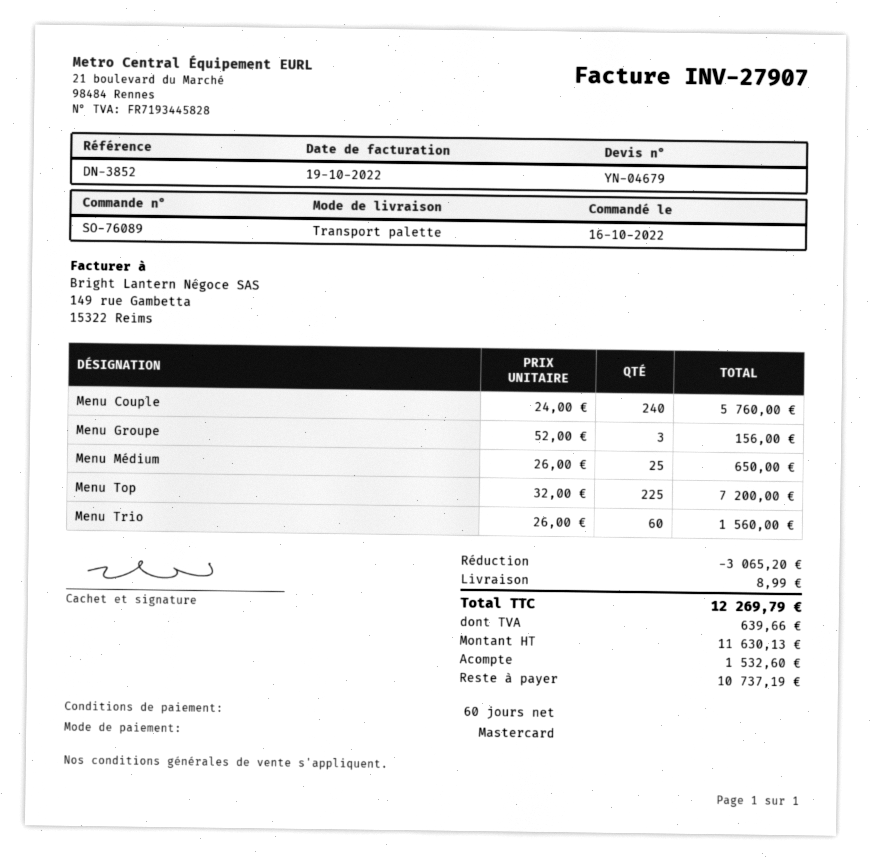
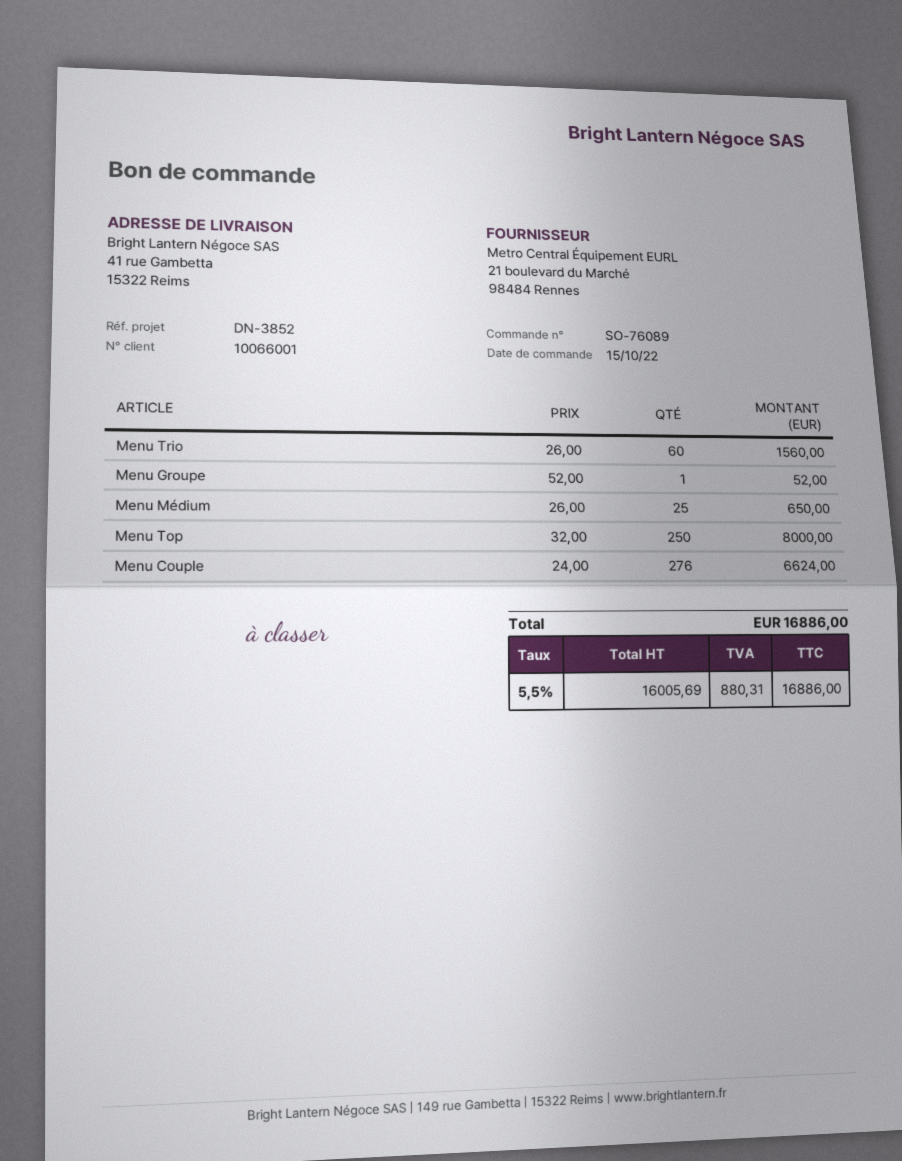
order date: 2022-10-16 -> 2022-10-15
Menu Couple: 240 x 24.00 = 5760.00 -> 276 x 24.00 = 6624.00
Menu Groupe: 3 x 52.00 = 156.00 -> 1 x 52.00 = 52.00
Menu Top: 225 x 32.00 = 7200.00 -> 250 x 32.00 = 8000.00
discount: 3065.20 -> none
shipping: 8.99 -> none
net: 11630.13 -> 16005.69
tax: 639.66 -> 880.31
total: 12269.79 -> 16886.00

